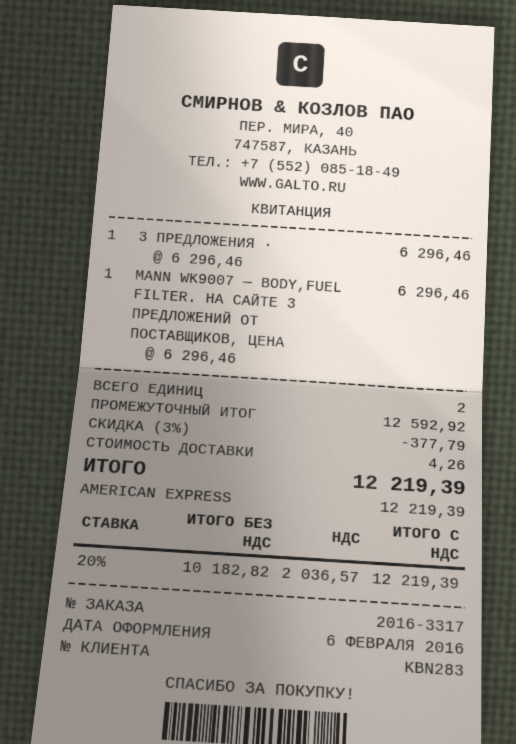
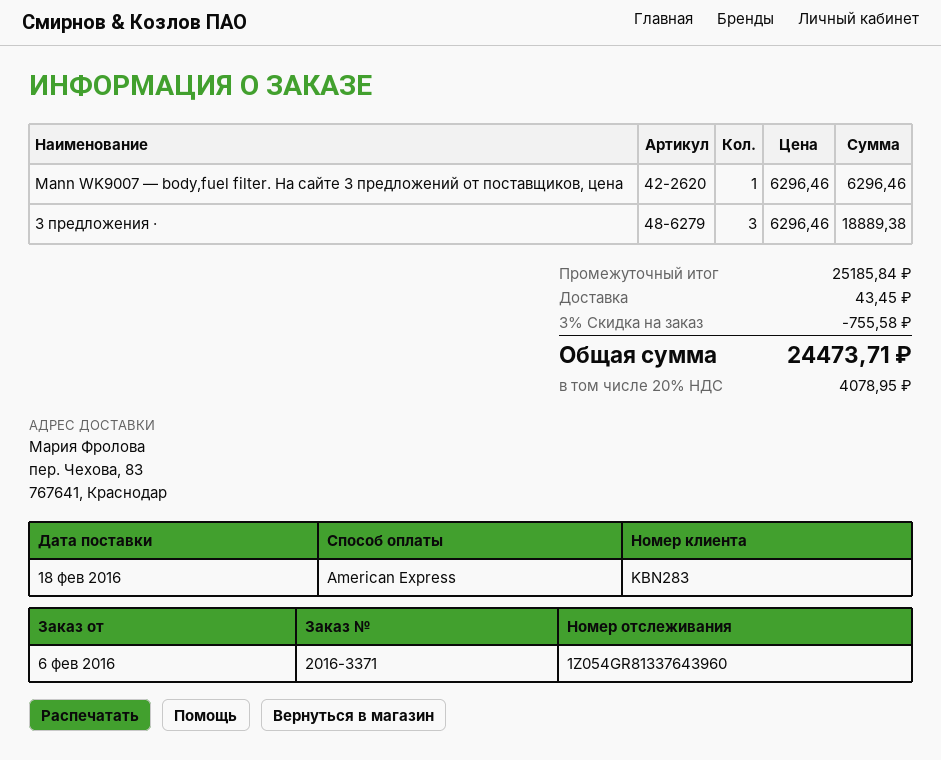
order number: 2016-3317 -> 2016-3371
3 ПРЕДЛОЖЕНИЯ ·: 1 x 6296.46 = 6296.46 -> 3 x 6296.46 = 18889.38
subtotal: 12592.92 -> 25185.84
discount: 3% = 377.79 -> 3% = 755.58
shipping: 4.26 -> 43.45
tax: 20% = 2036.57 -> 20% = 4078.95
total: 12219.39 -> 24473.71

